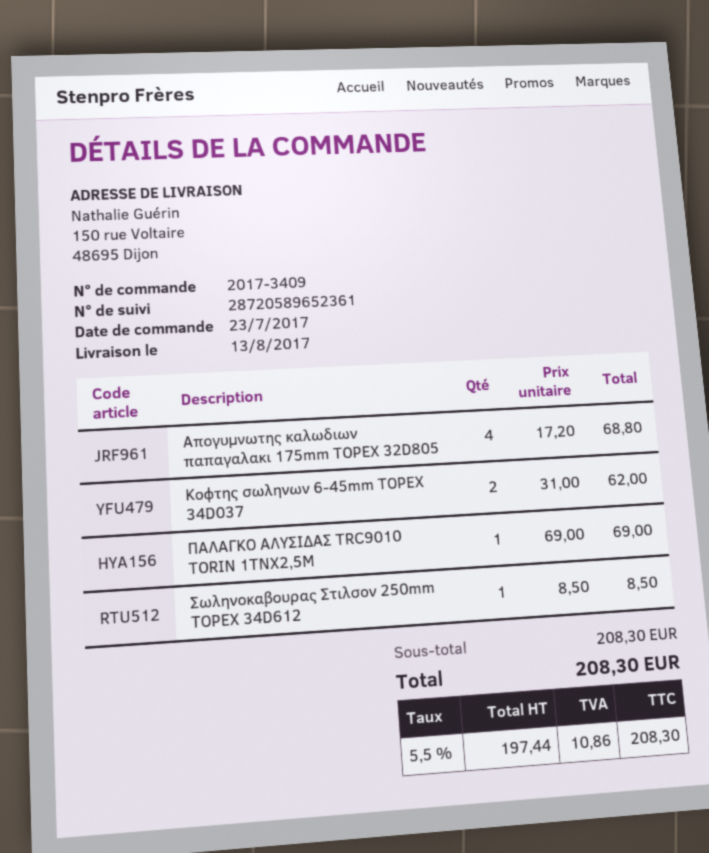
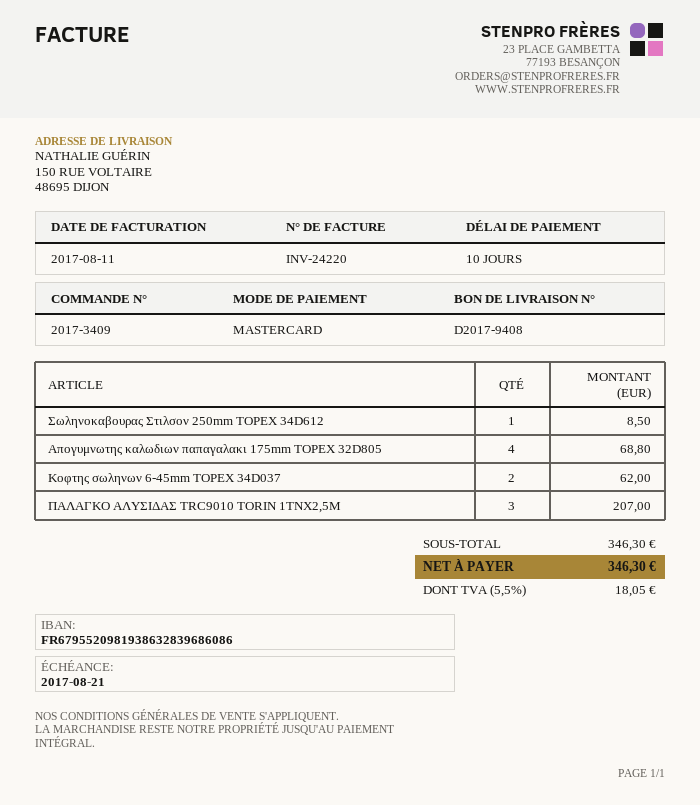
ΠΑΛΑΓΚΟ ΑΛΥΣΙΔΑΣ TRC9010 TORIN 1TNX2,5M: 1 for 69.00 -> 3 for 207.00
subtotal: 208.30 -> 346.30
tax: 5.5% = 10.86 -> 5.5% = 18.05
total: 208.30 -> 346.30

